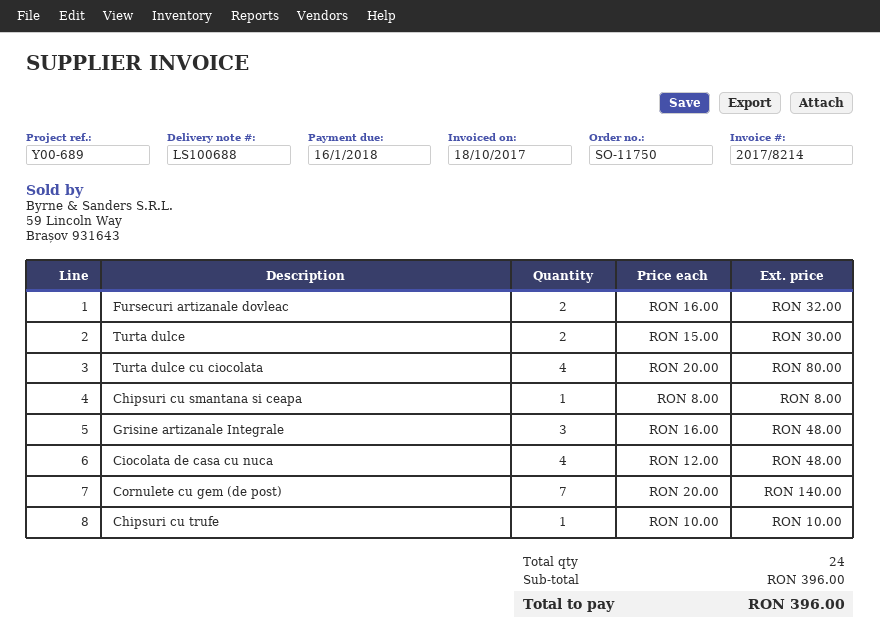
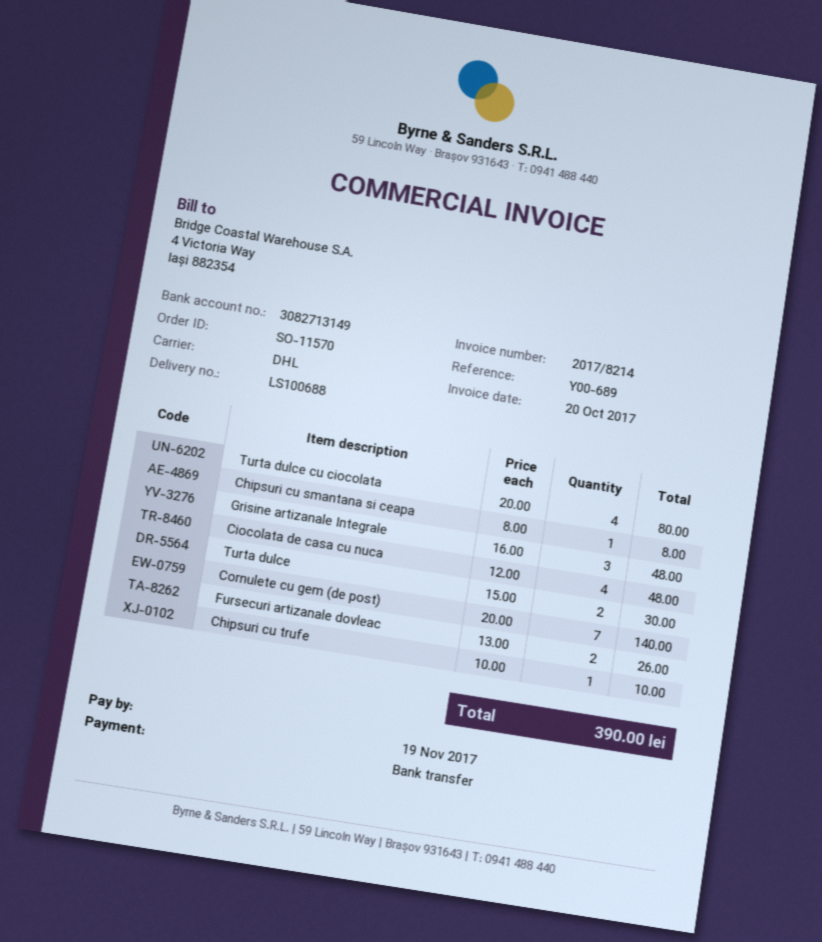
order number: SO-11750 -> SO-11570
invoice date: 2017-10-18 -> 2017-10-20
due date: 2018-01-16 -> 2017-11-19
Fursecuri artizanale dovleac: 2 x 16.00 = 32.00 -> 2 x 13.00 = 26.00
total: 396.00 -> 390.00

